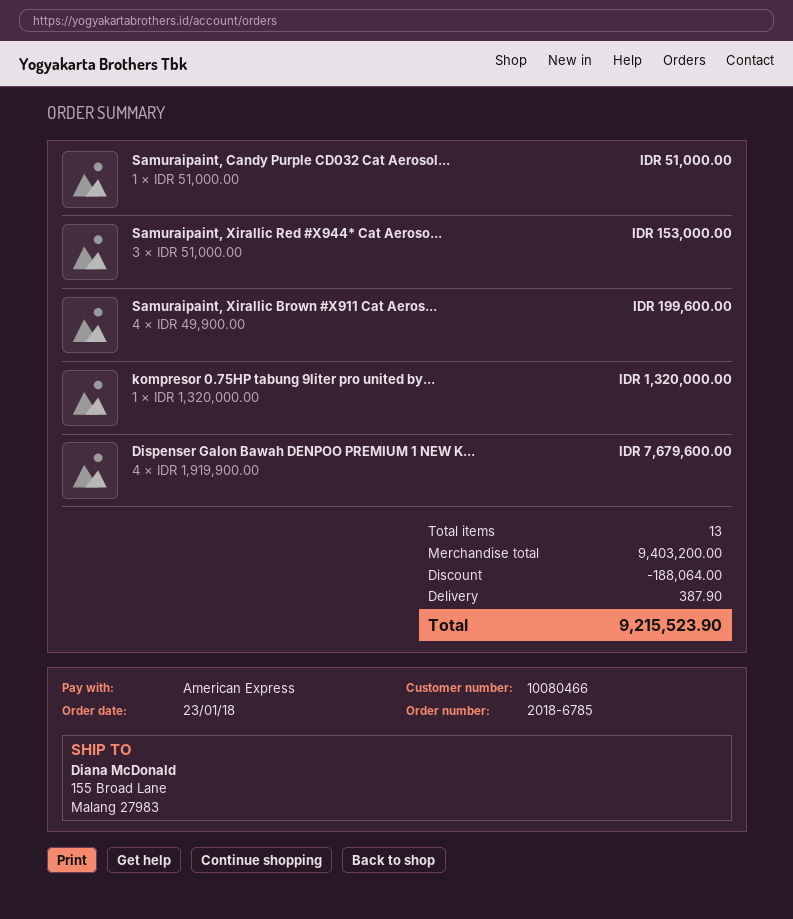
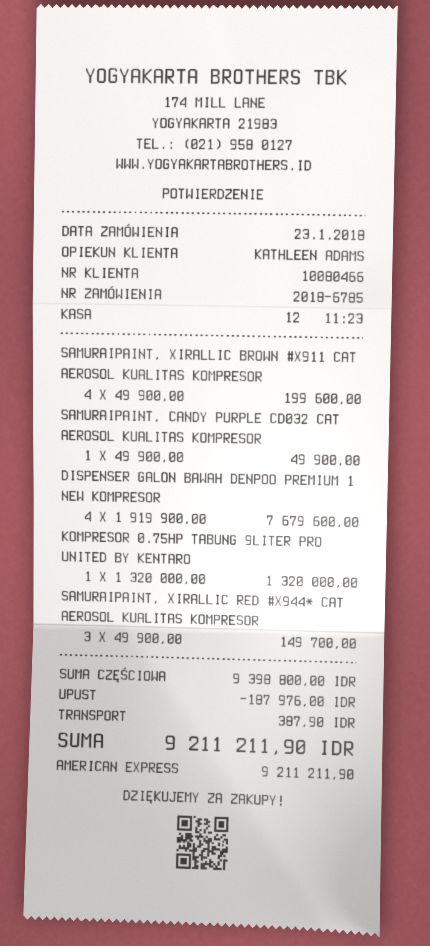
Samuraipaint, Candy Purple CD032 Cat Aerosol...: 1 x 51000.00 = 51000.00 -> 1 x 49900.00 = 49900.00
Samuraipaint, Xirallic Red #X944* Cat Aeroso...: 3 x 51000.00 = 153000.00 -> 3 x 49900.00 = 149700.00
subtotal: 9403200.00 -> 9398800.00
discount: 188064.00 -> 187976.00
total: 9215523.90 -> 9211211.90

